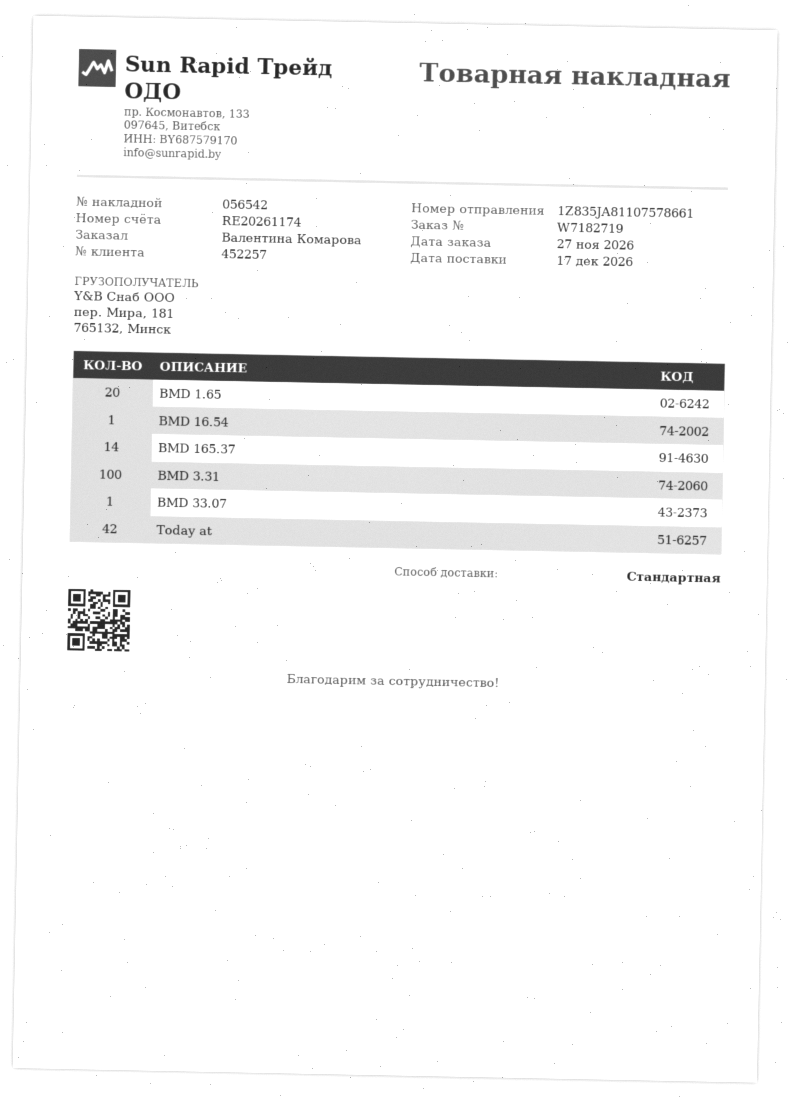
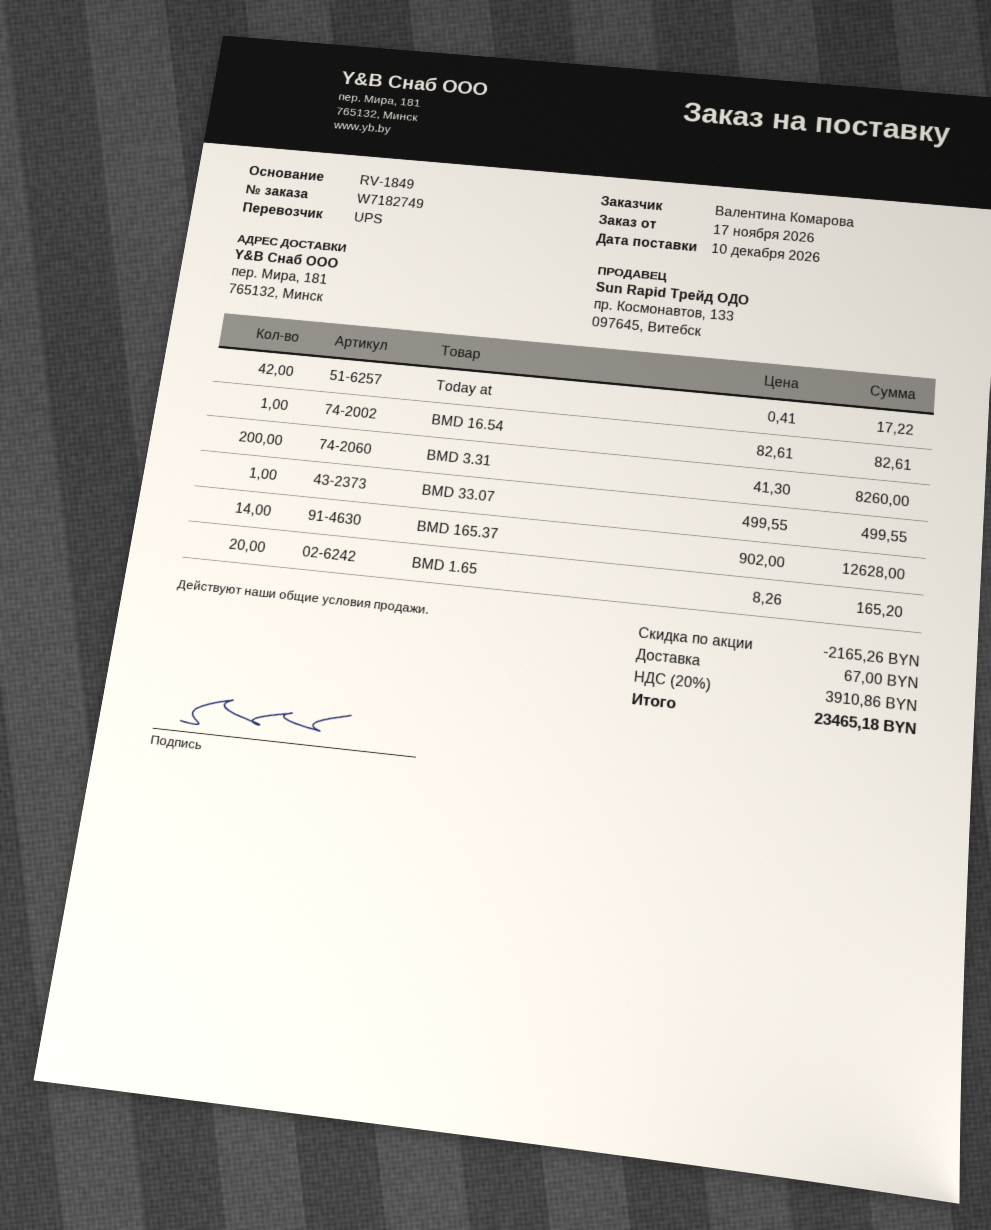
order number: W7182719 -> W7182749
order date: 2026-11-27 -> 2026-11-17
delivery date: 2026-12-17 -> 2026-12-10
shipping method: standard -> UPS
BMD 3.31: 100 -> 200

